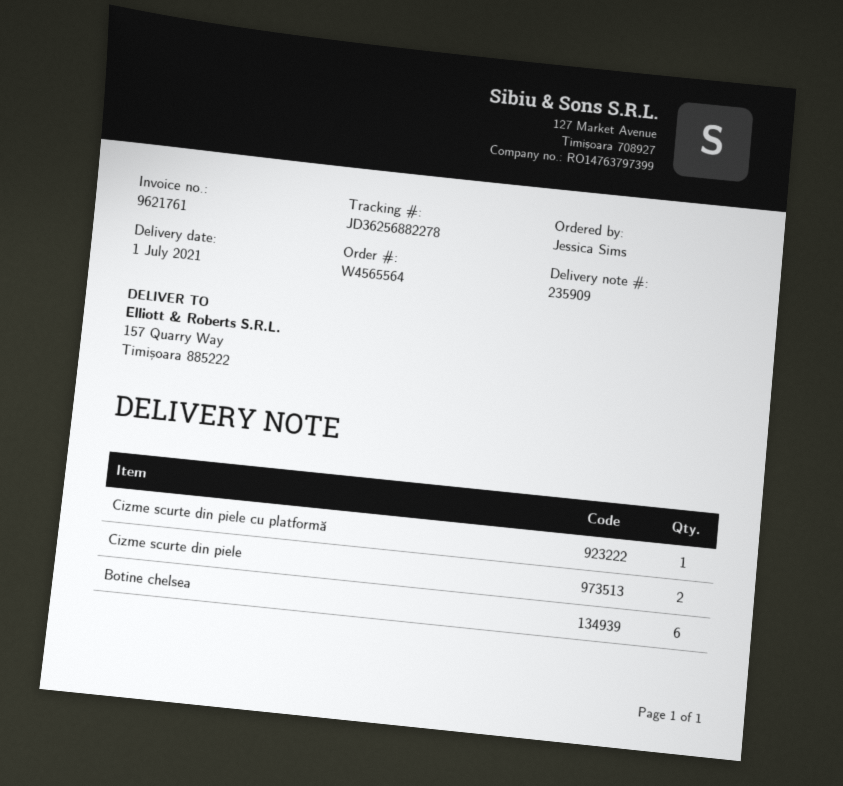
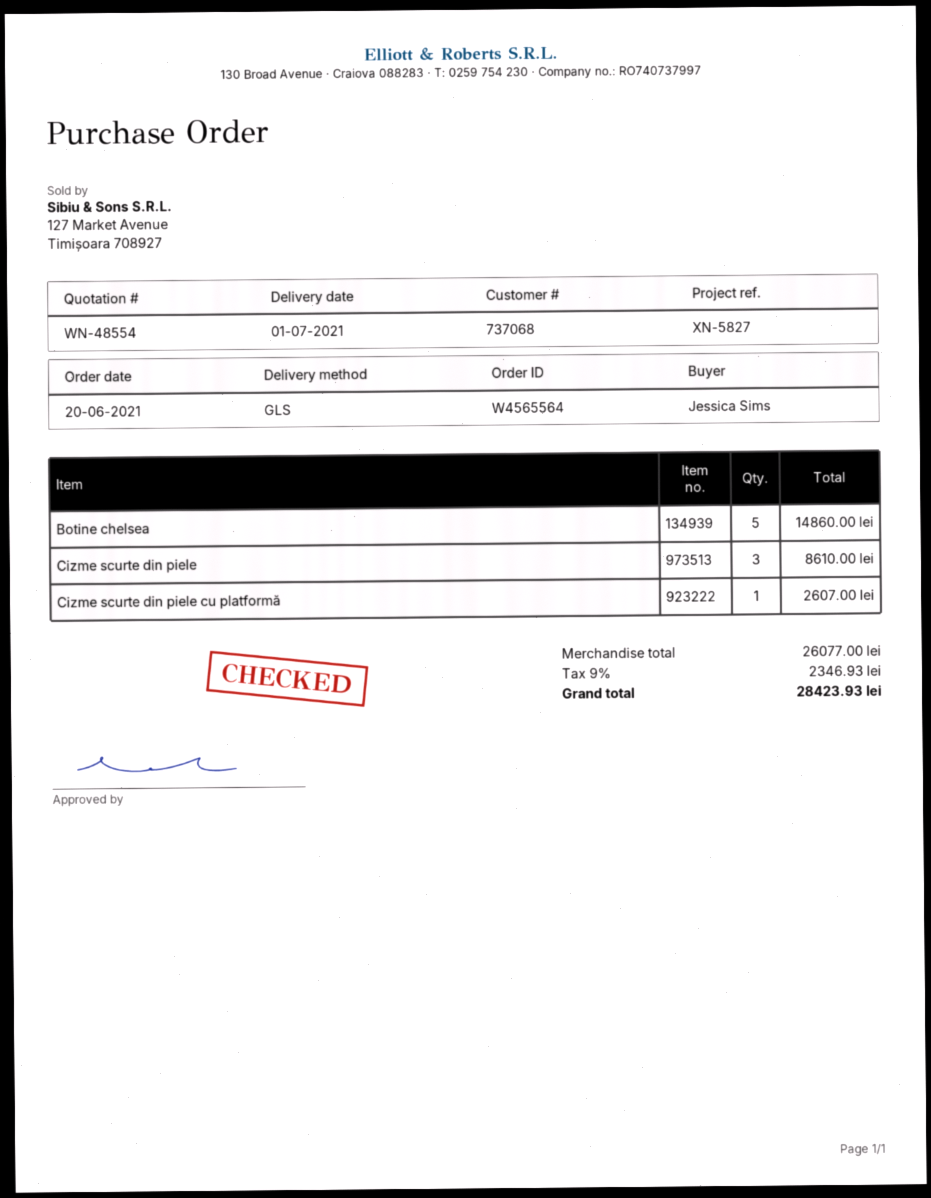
Cizme scurte din piele: 2 -> 3
Botine chelsea: 6 -> 5

